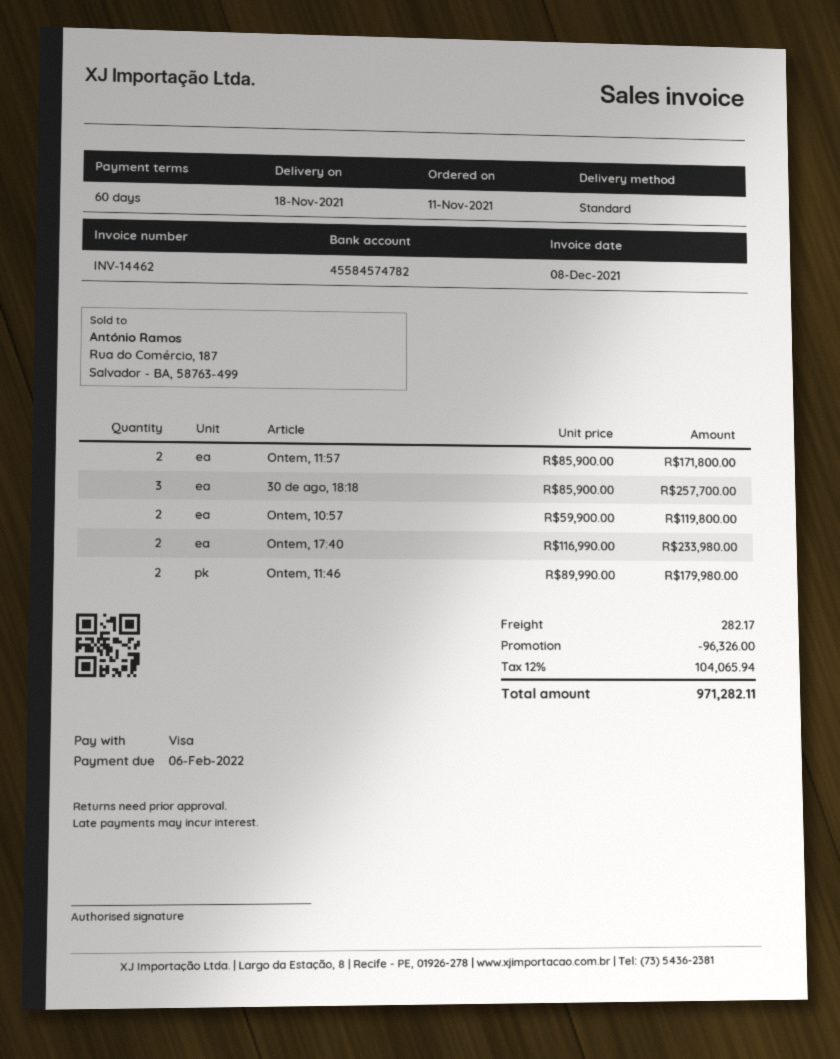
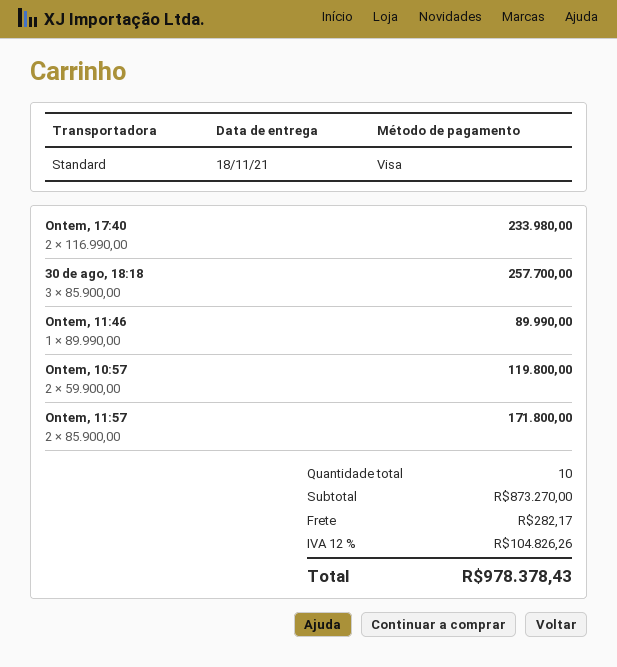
Ontem, 11:46: 2 x 89990.00 = 179980.00 -> 1 x 89990.00 = 89990.00
discount: 96326.00 -> none
tax: 12% = 104065.94 -> 12% = 104826.26
total: 971282.11 -> 978378.43

